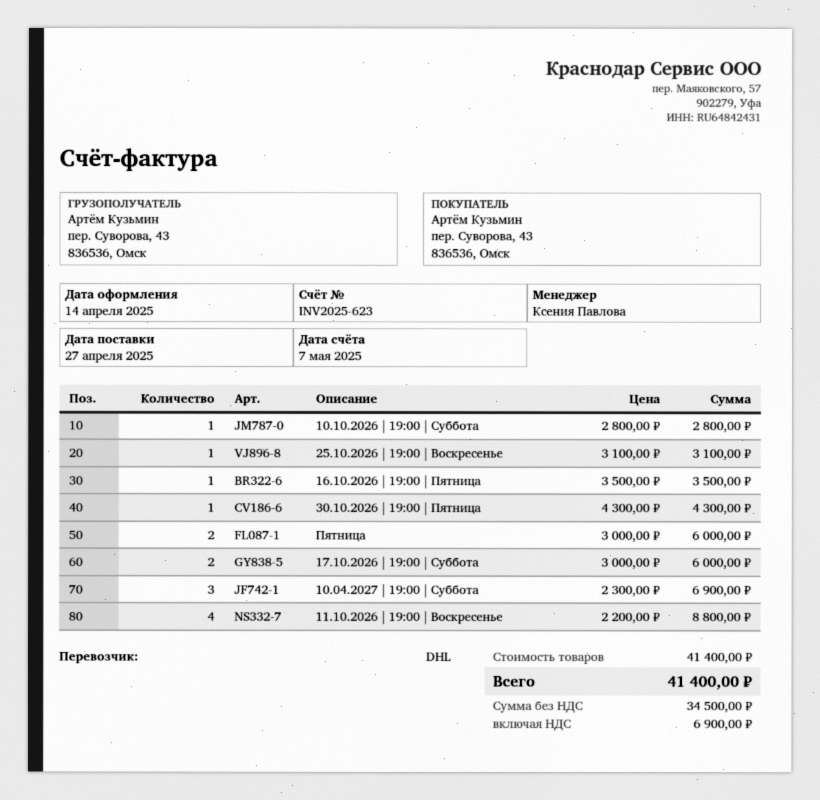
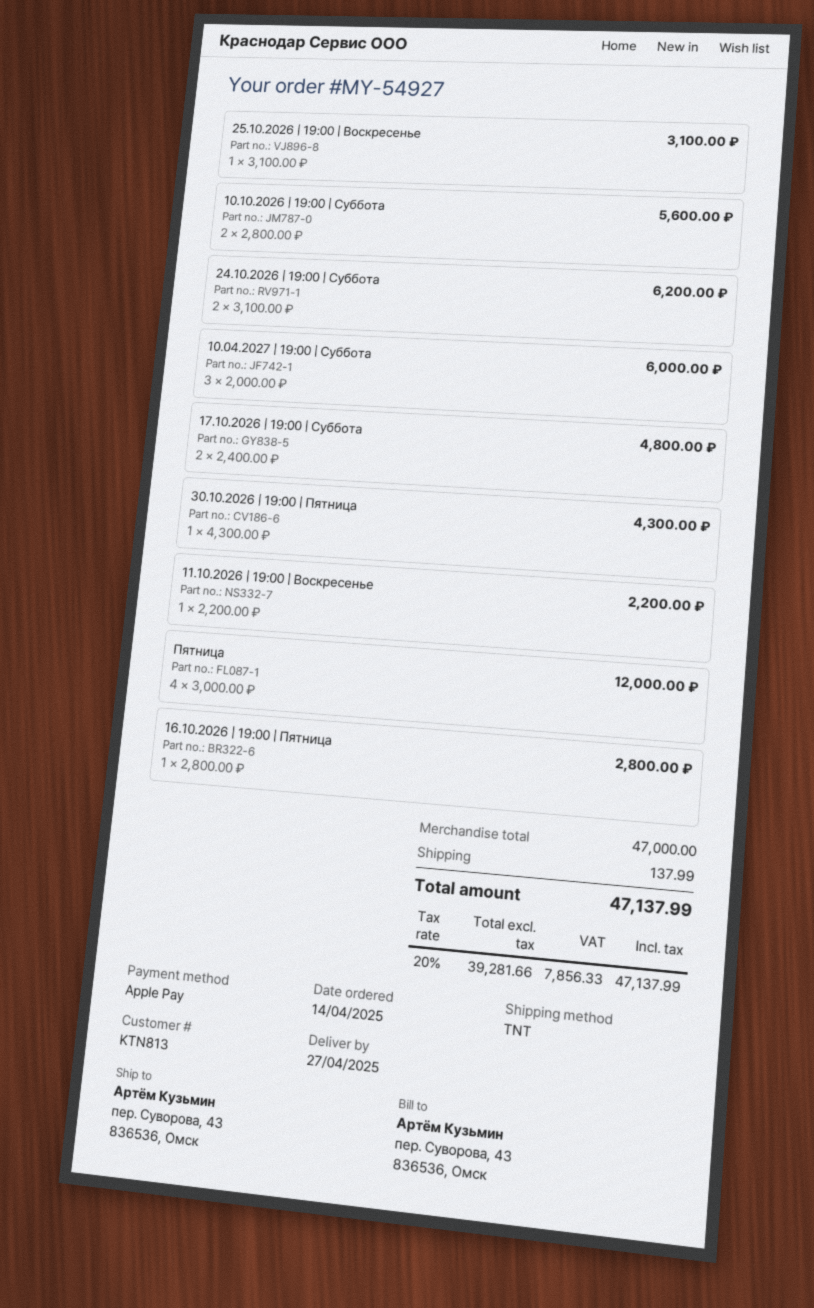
shipping method: DHL -> TNT
10.10.2026 | 19:00 | Суббота: 1 x 2800.00 = 2800.00 -> 2 x 2800.00 = 5600.00
16.10.2026 | 19:00 | Пятница: 1 x 3500.00 = 3500.00 -> 1 x 2800.00 = 2800.00
Пятница: 2 x 3000.00 = 6000.00 -> 4 x 3000.00 = 12000.00
17.10.2026 | 19:00 | Суббота: 2 x 3000.00 = 6000.00 -> 2 x 2400.00 = 4800.00
10.04.2027 | 19:00 | Суббота: 3 x 2300.00 = 6900.00 -> 3 x 2000.00 = 6000.00
11.10.2026 | 19:00 | Воскресенье: 4 x 2200.00 = 8800.00 -> 1 x 2200.00 = 2200.00
24.10.2026 | 19:00 | Суббота: none -> 2 x 3100.00 = 6200.00
subtotal: 41400.00 -> 47000.00
shipping: none -> 137.99
net: 34500.00 -> 39281.66
tax: 6900.00 -> 7856.33
total: 41400.00 -> 47137.99

